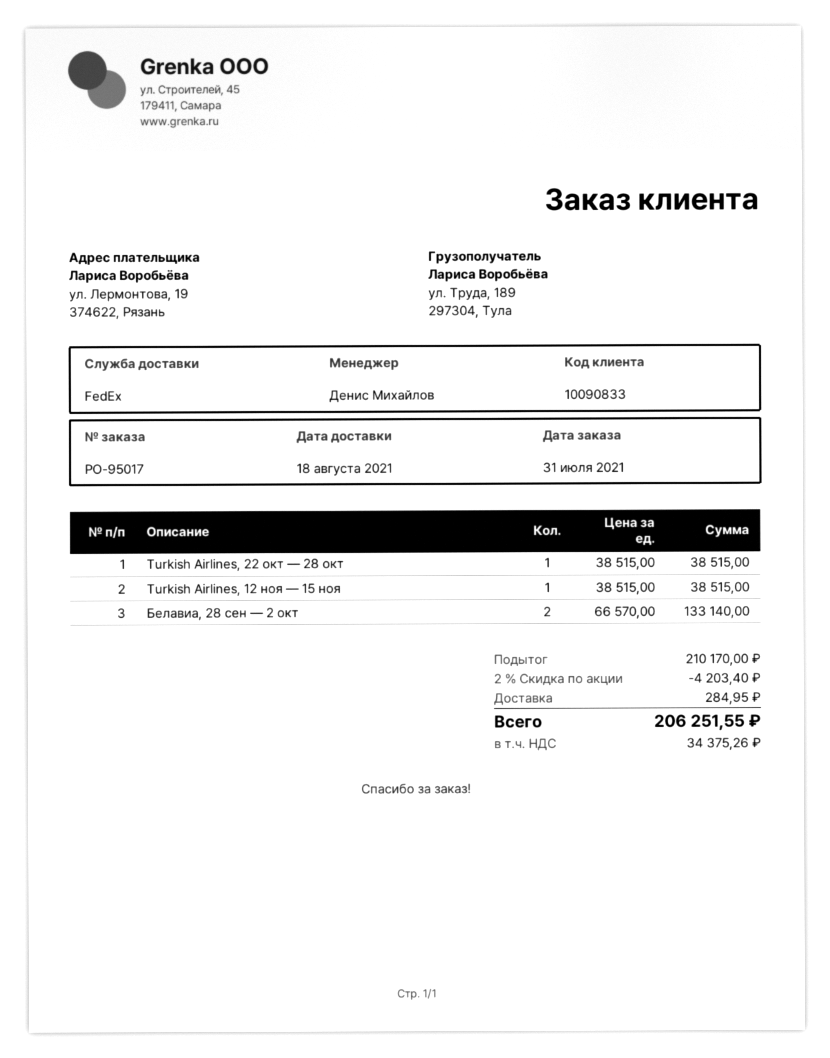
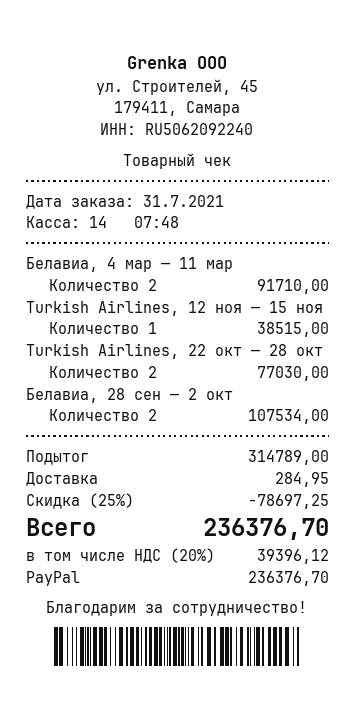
Turkish Airlines, 22 окт — 28 окт: 1 for 38515.00 -> 2 for 77030.00
Белавиа, 28 сен — 2 окт: 2 for 133140.00 -> 2 for 107534.00
Белавиа, 4 мар — 11 мар: none -> 2 for 91710.00
subtotal: 210170.00 -> 314789.00
discount: 2% = 4203.40 -> 25% = 78697.25
tax: 34375.26 -> 39396.12
total: 206251.55 -> 236376.70

